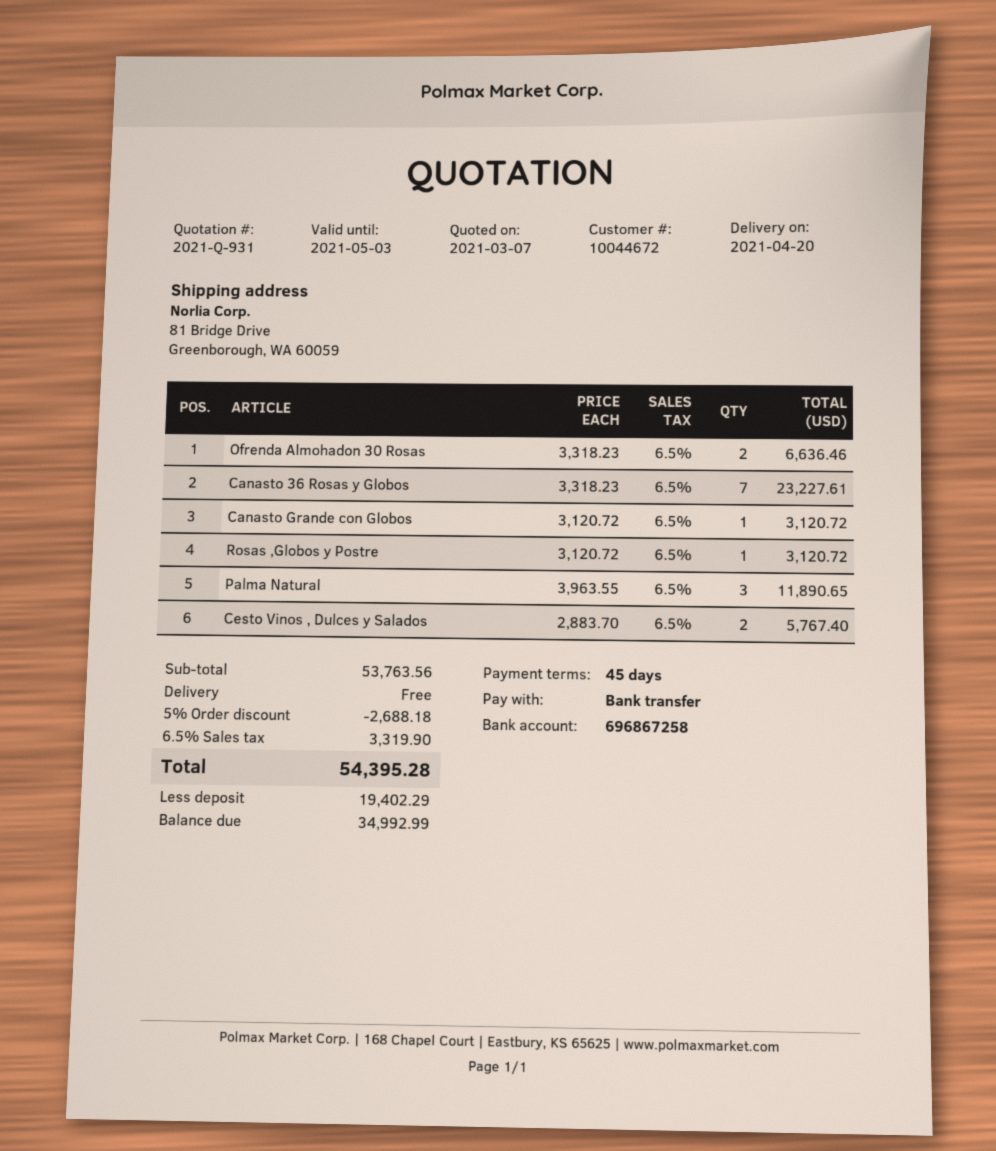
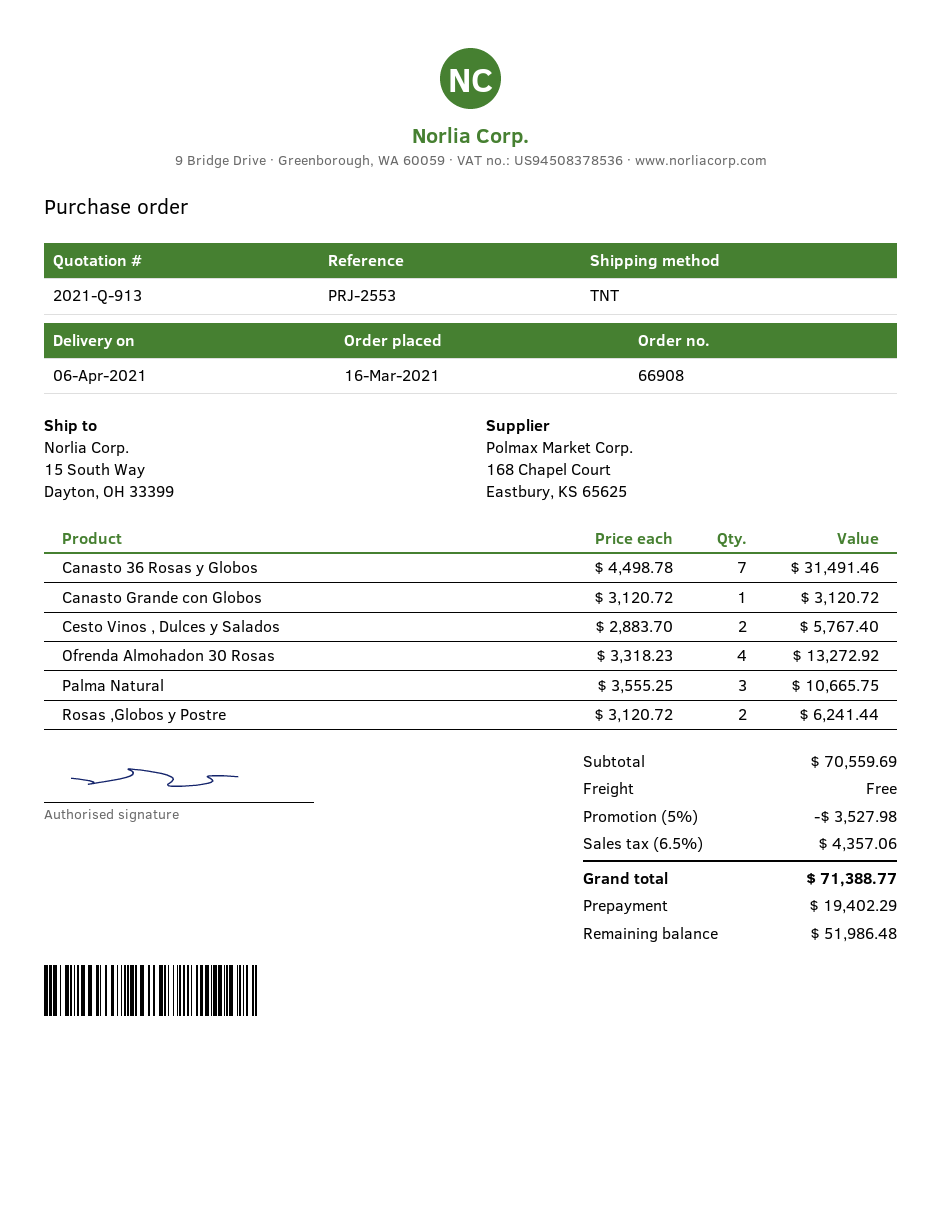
quote number: 2021-Q-931 -> 2021-Q-913
delivery date: 2021-04-20 -> 2021-04-06
ship to: 81 Bridge Drive, Greenborough, WA 60059 -> 15 South Way, Dayton, OH 33399
Ofrenda Almohadon 30 Rosas: 2 x 3318.23 = 6636.46 -> 4 x 3318.23 = 13272.92
Canasto 36 Rosas y Globos: 7 x 3318.23 = 23227.61 -> 7 x 4498.78 = 31491.46
Rosas ,Globos y Postre: 1 x 3120.72 = 3120.72 -> 2 x 3120.72 = 6241.44
Palma Natural: 3 x 3963.55 = 11890.65 -> 3 x 3555.25 = 10665.75
subtotal: 53763.56 -> 70559.69
discount: 5% = 2688.18 -> 5% = 3527.98
tax: 6.5% = 3319.90 -> 6.5% = 4357.06
total: 54395.28 -> 71388.77
balance: 34992.99 -> 51986.48

